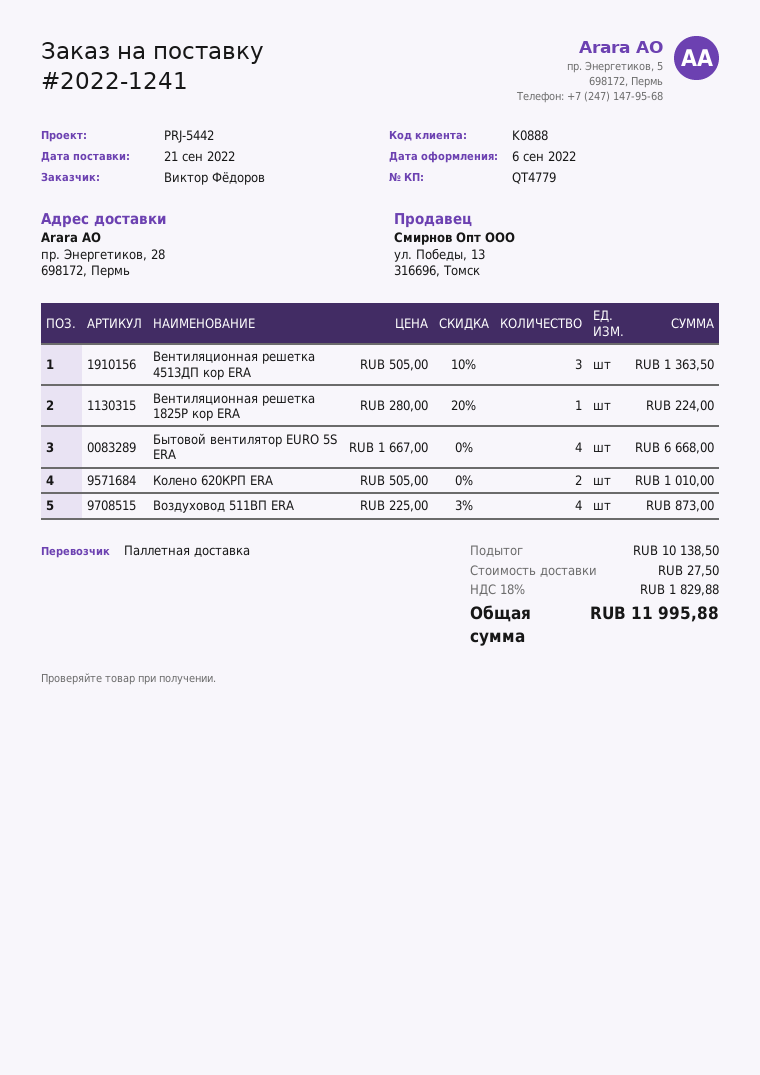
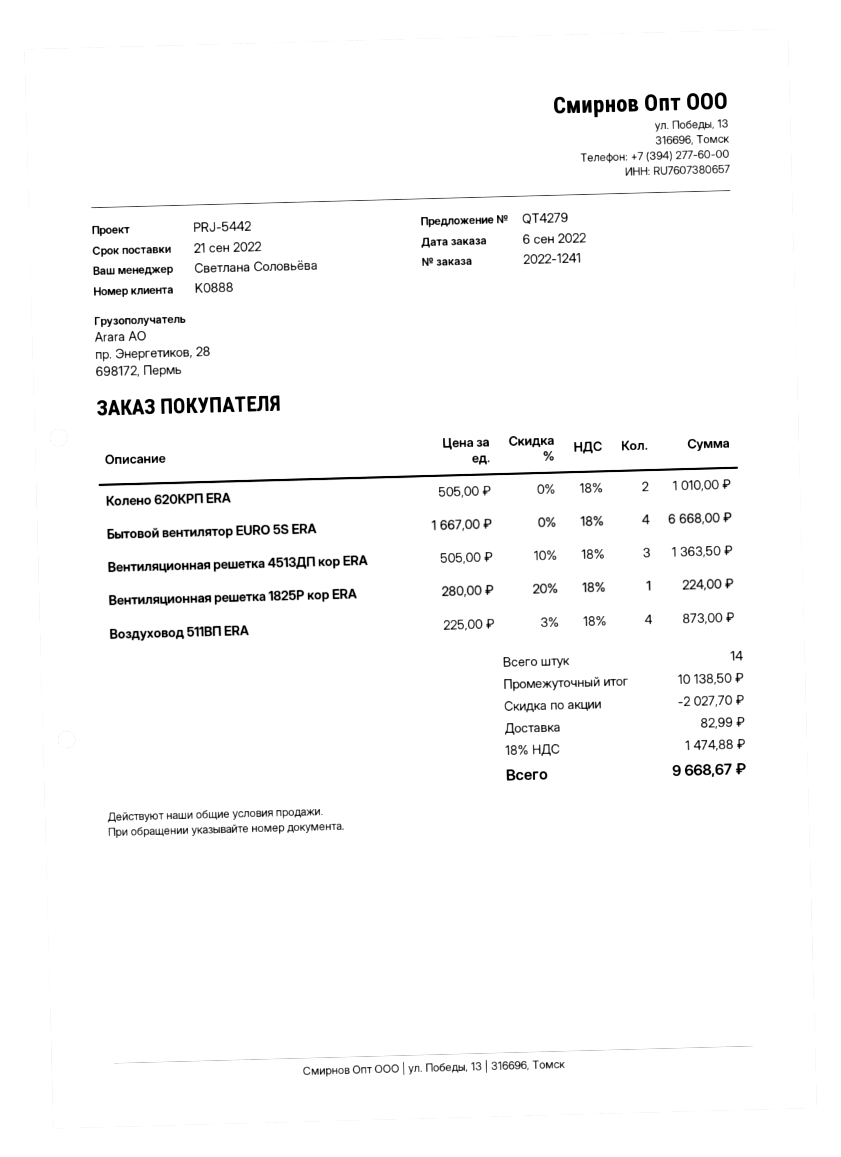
quote number: QT4779 -> QT4279
discount: none -> 2027.70
shipping: 27.50 -> 82.99
tax: 18% = 1829.88 -> 18% = 1474.88
total: 11995.88 -> 9668.67

